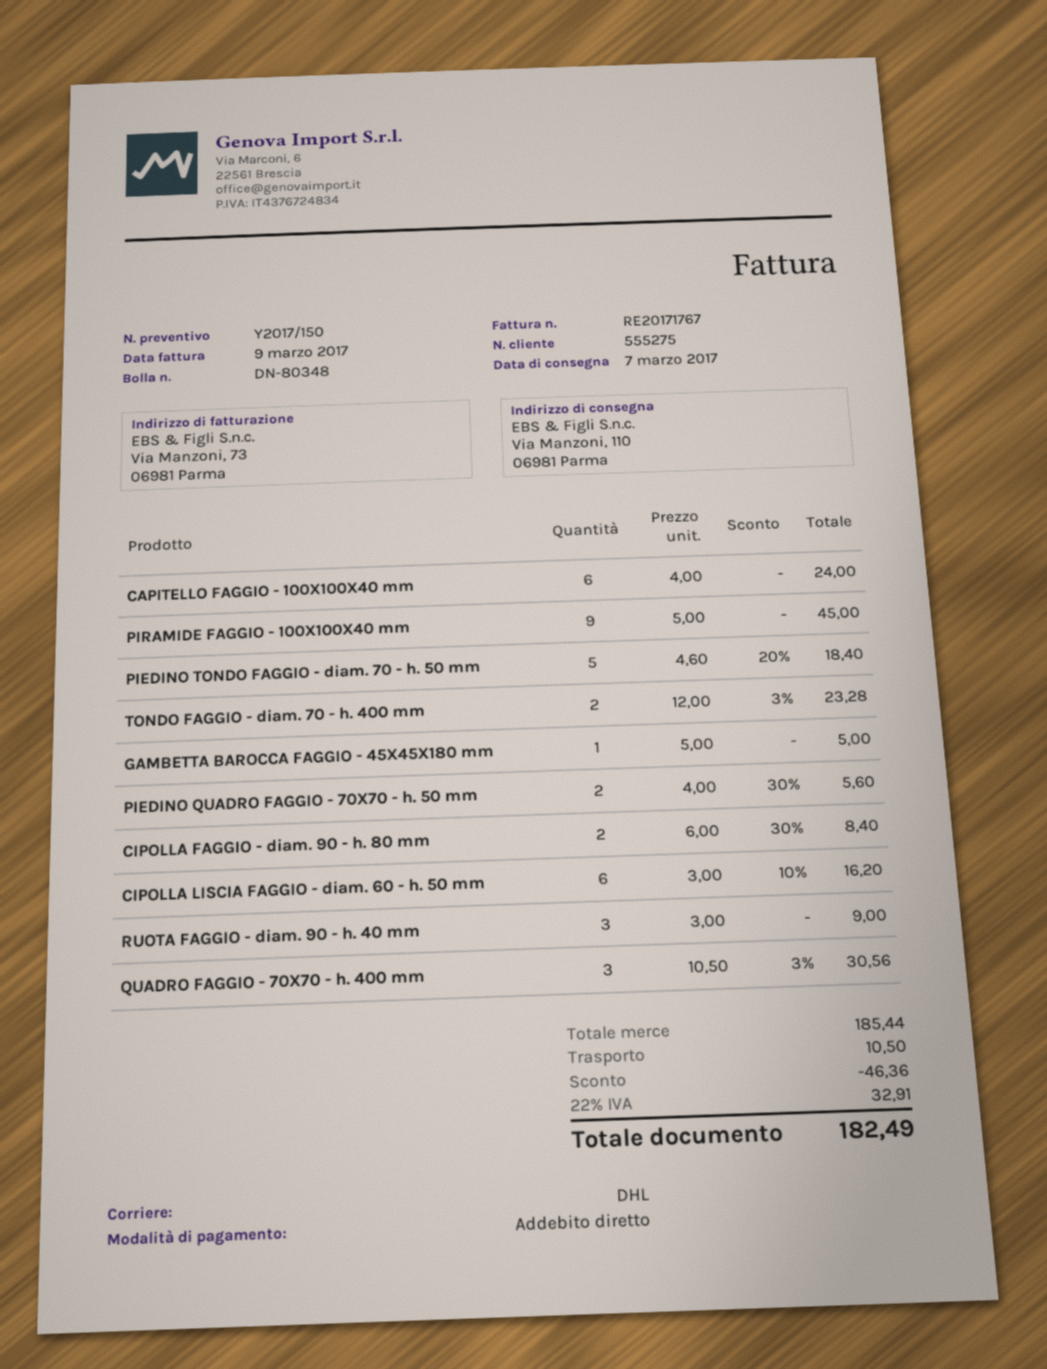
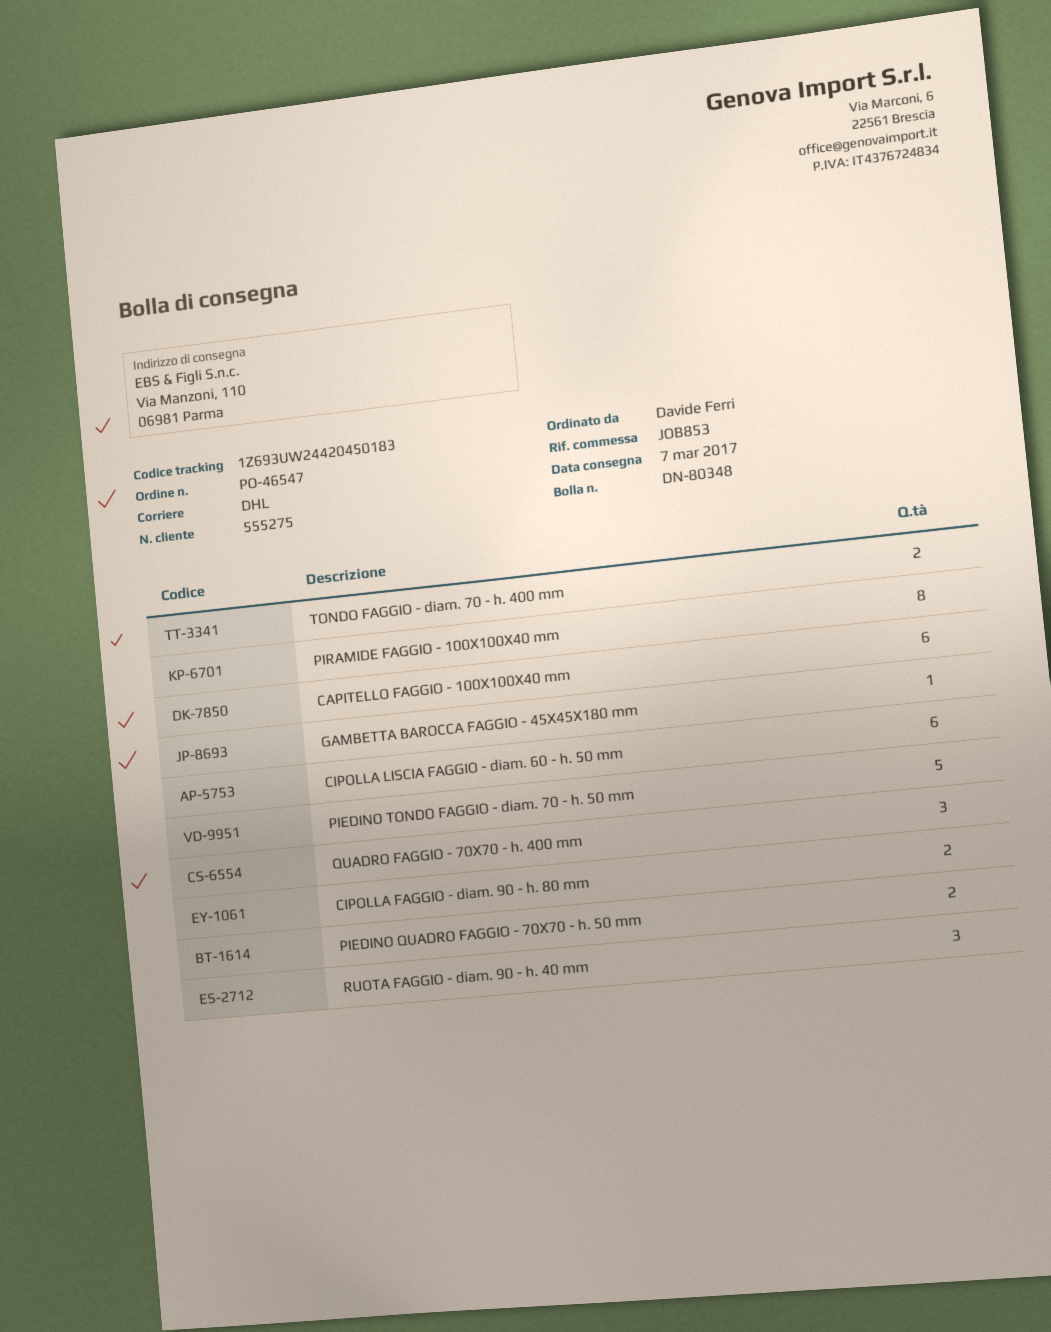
PIRAMIDE FAGGIO - 100X100X40 mm: 9 -> 8

